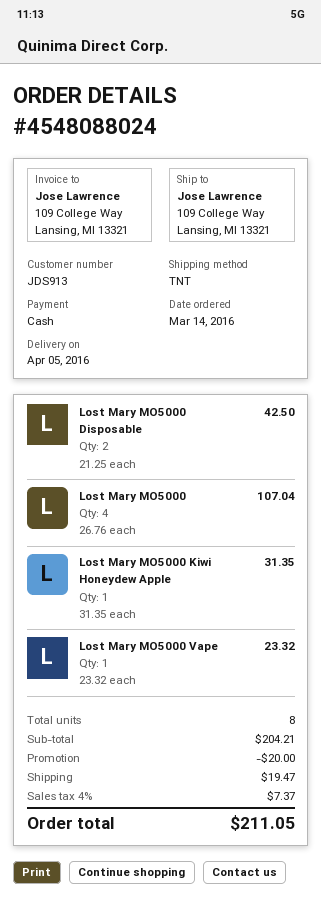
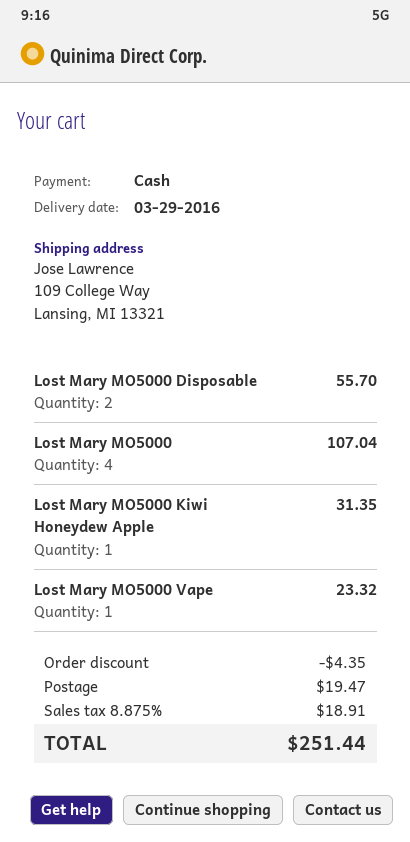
delivery date: 2016-04-05 -> 2016-03-29
Lost Mary MO5000 Disposable: 2 for 42.50 -> 2 for 55.70
discount: 20.00 -> 4.35
tax: 4% = 7.37 -> 8.875% = 18.91
total: 211.05 -> 251.44

